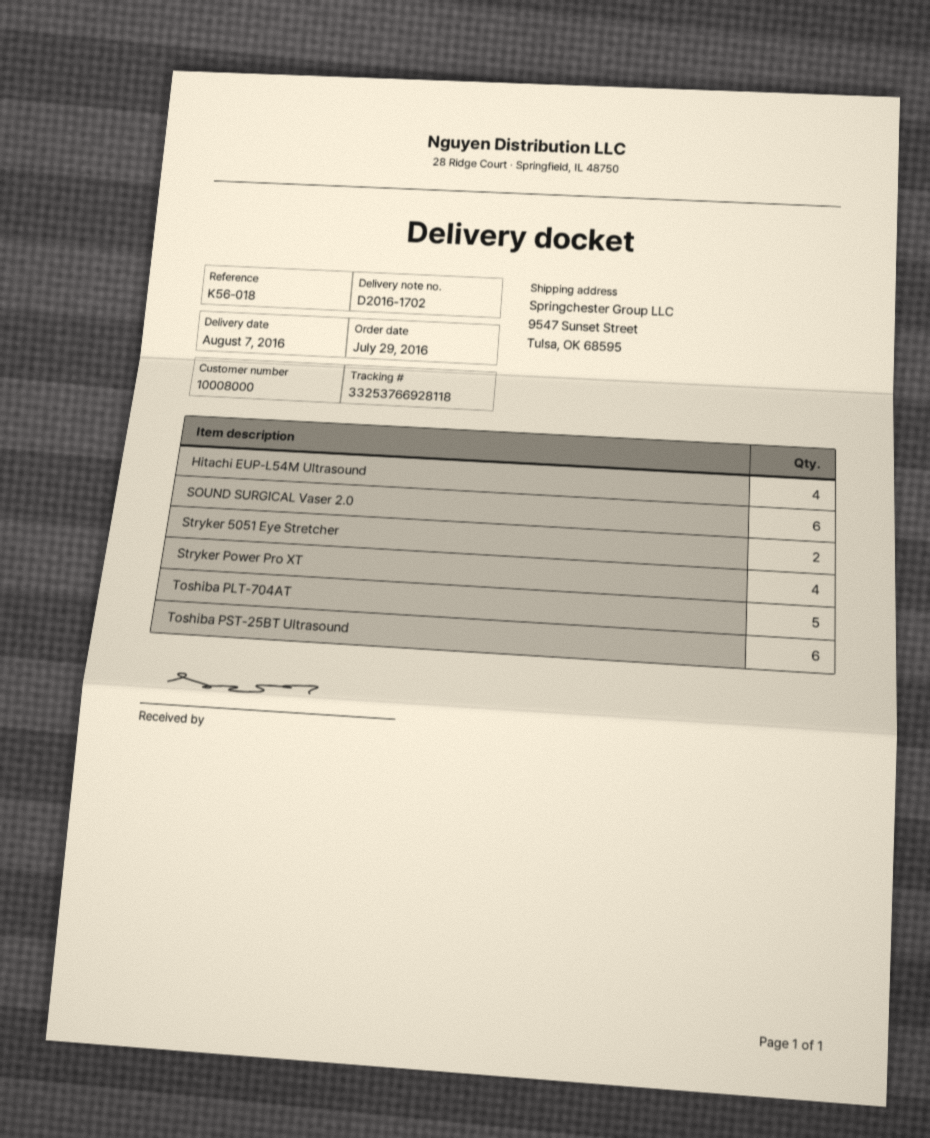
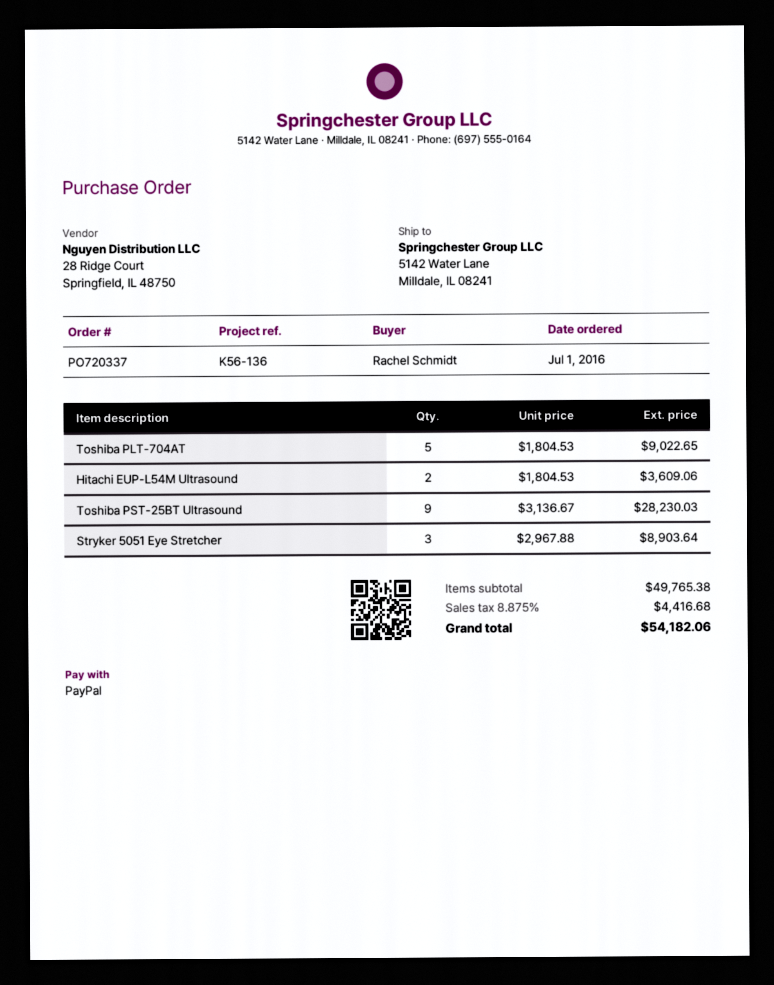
order date: 2016-07-29 -> 2016-07-01
reference: K56-018 -> K56-136
ship to: 9547 Sunset Street, Tulsa, OK 68595 -> 5142 Water Lane, Milldale, IL 08241
Hitachi EUP-L54M Ultrasound: 4 -> 2
SOUND SURGICAL Vaser 2.0: 6 -> none
Stryker 5051 Eye Stretcher: 2 -> 3
Stryker Power Pro XT: 4 -> none
Toshiba PST-25BT Ultrasound: 6 -> 9

